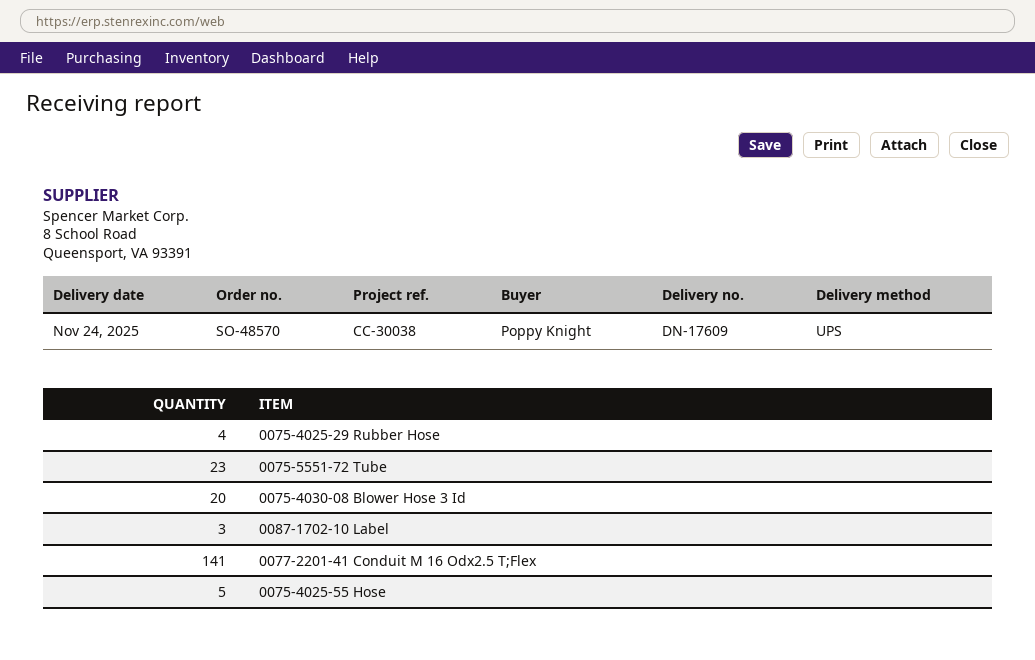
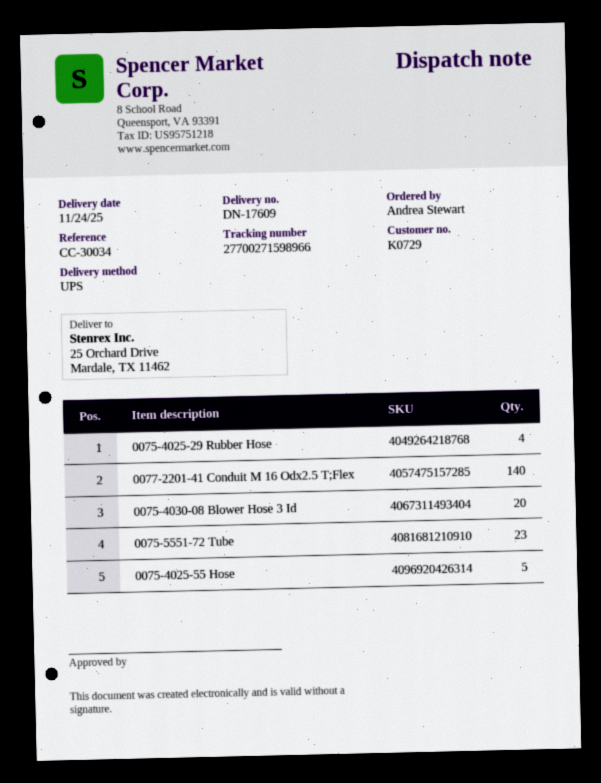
reference: CC-30038 -> CC-30034
ordered by: Poppy Knight -> Andrea Stewart
0087-1702-10 Label: 3 -> none
0077-2201-41 Conduit M 16 Odx2.5 T;Flex: 141 -> 140

